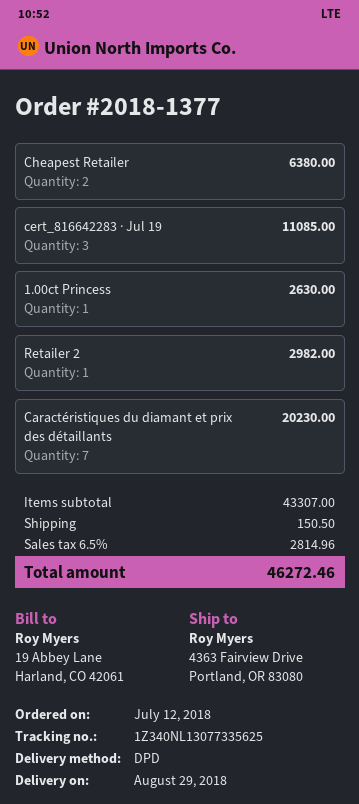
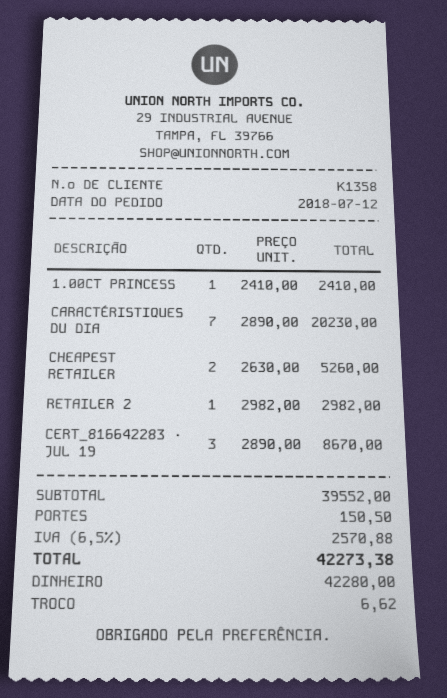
Cheapest Retailer: 2 for 6380.00 -> 2 for 5260.00
cert_816642283 · Jul 19: 3 for 11085.00 -> 3 for 8670.00
1.00ct Princess: 1 for 2630.00 -> 1 for 2410.00
subtotal: 43307.00 -> 39552.00
tax: 6.5% = 2814.96 -> 6.5% = 2570.88
total: 46272.46 -> 42273.38

